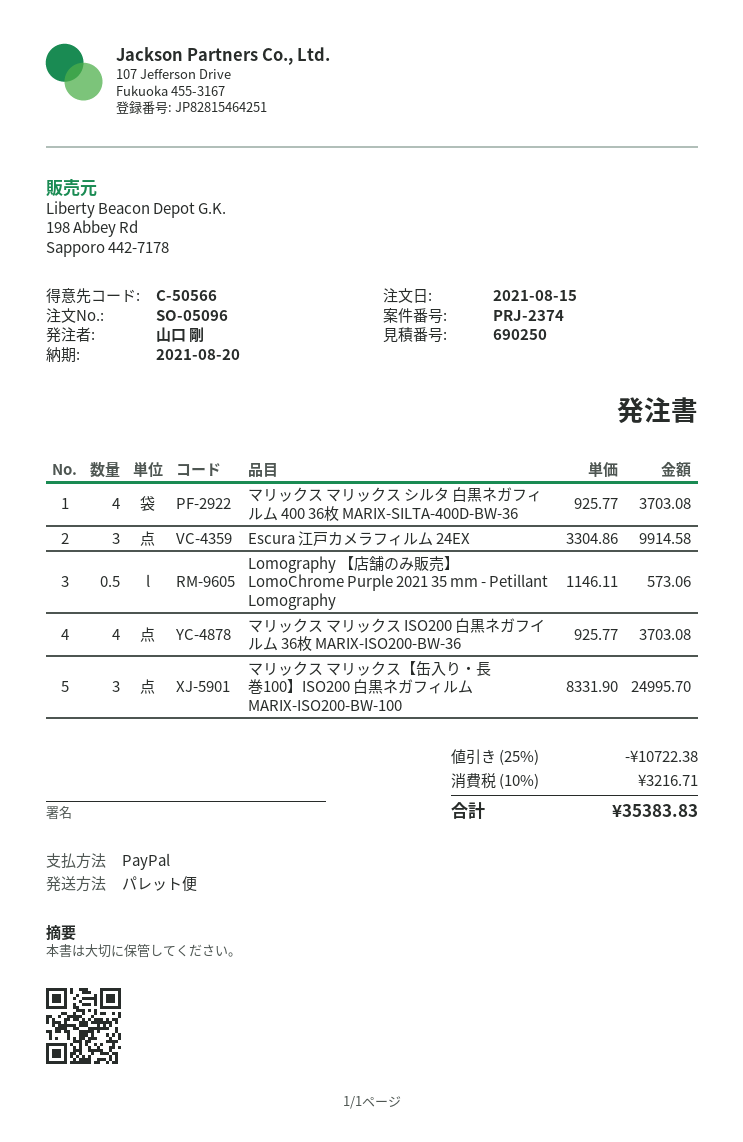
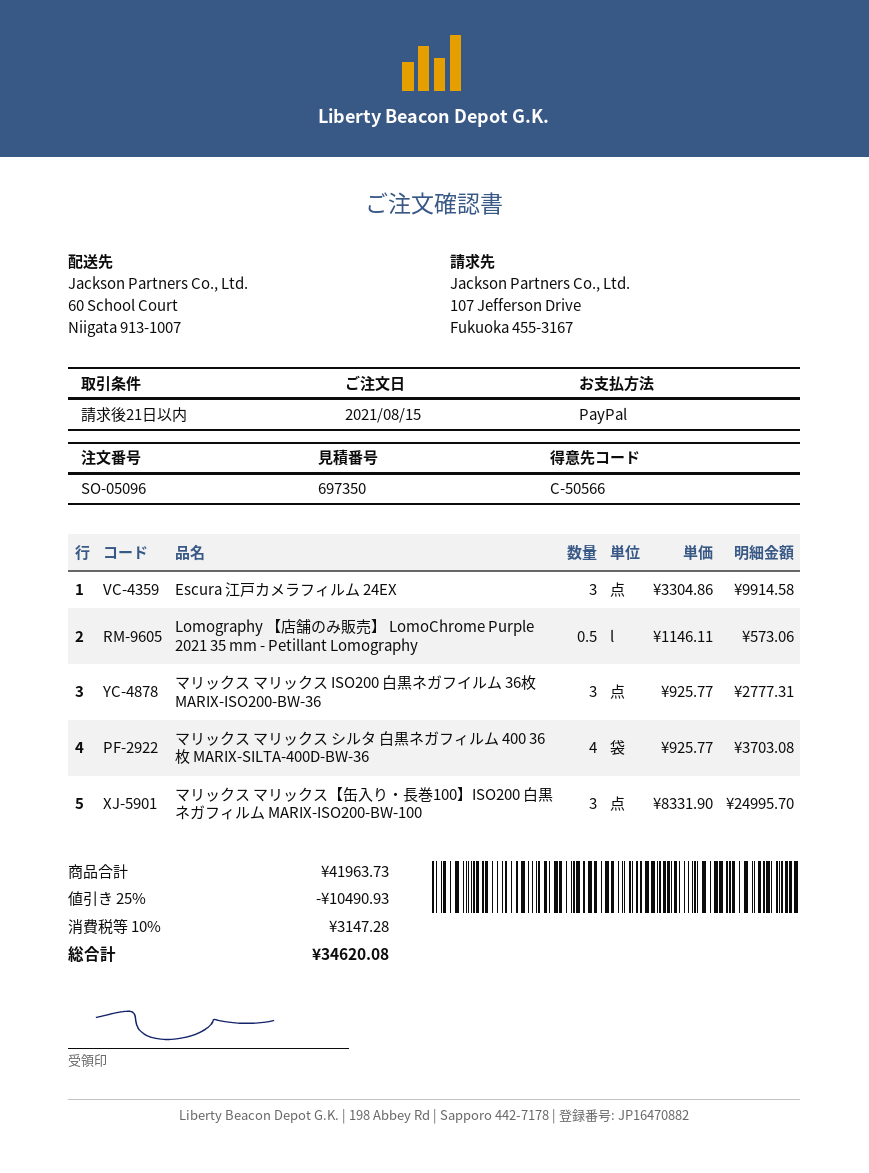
quote number: 690250 -> 697350
マリックス マリックス ISO200 白黒ネガフイルム 36枚 MARIX-ISO200-BW-36: 4 x 925.77 = 3703.08 -> 3 x 925.77 = 2777.31
discount: 25% = 10722.38 -> 25% = 10490.93
tax: 10% = 3216.71 -> 10% = 3147.28
total: 35383.83 -> 34620.08

